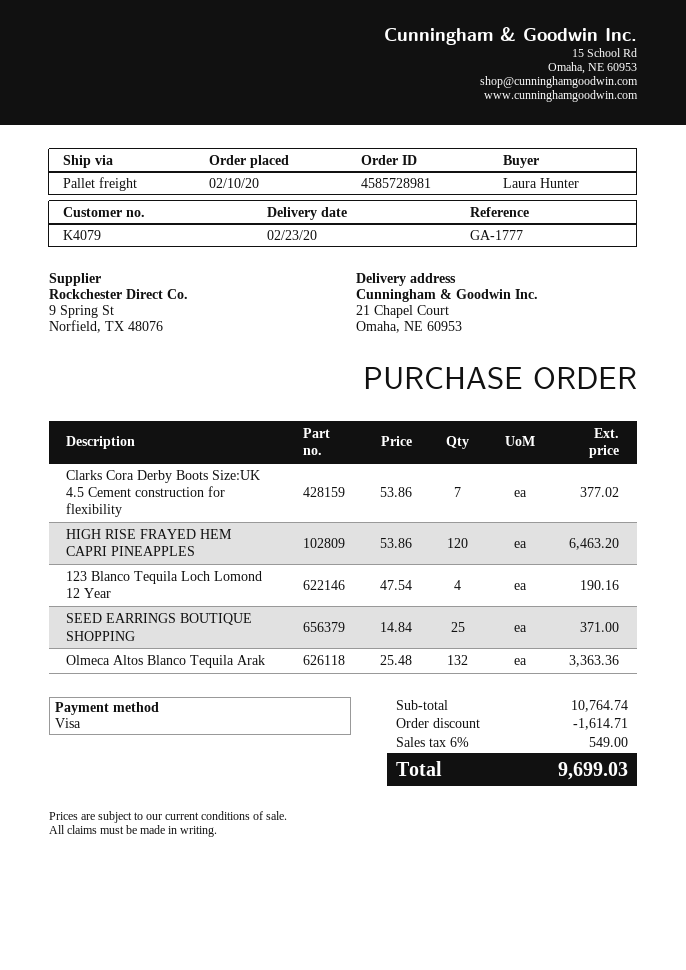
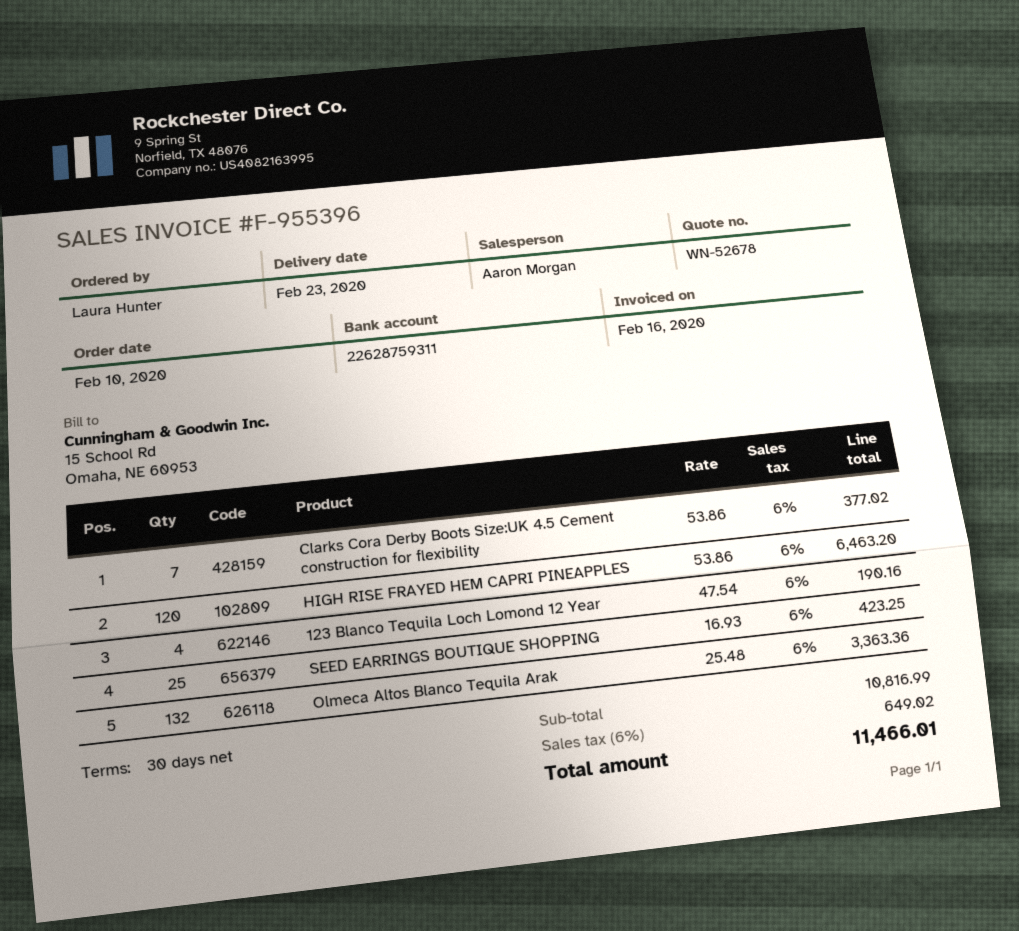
SEED EARRINGS BOUTIQUE SHOPPING: 25 x 14.84 = 371.00 -> 25 x 16.93 = 423.25
subtotal: 10764.74 -> 10816.99
discount: 1614.71 -> none
tax: 6% = 549.00 -> 6% = 649.02
total: 9699.03 -> 11466.01

